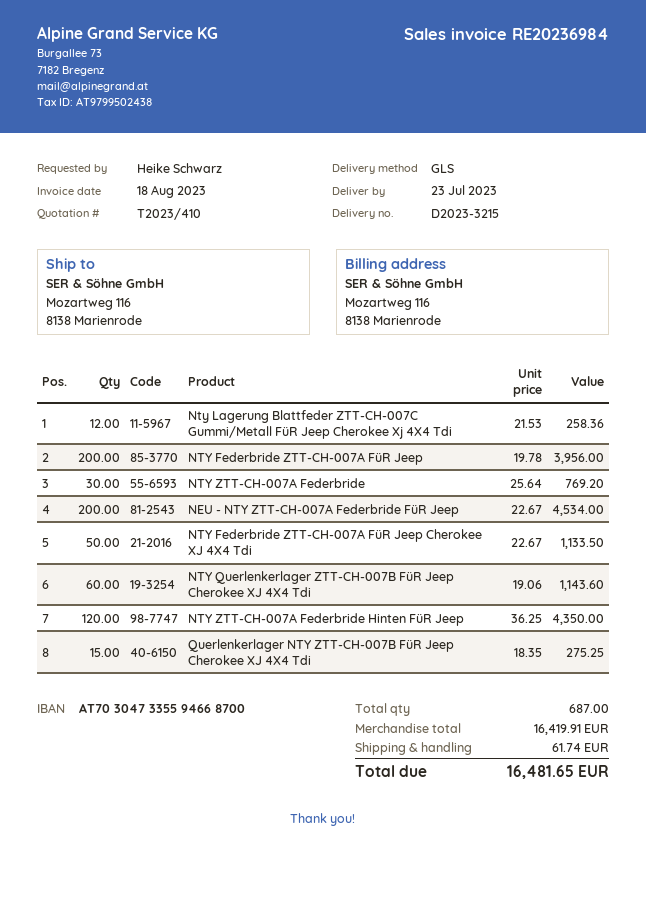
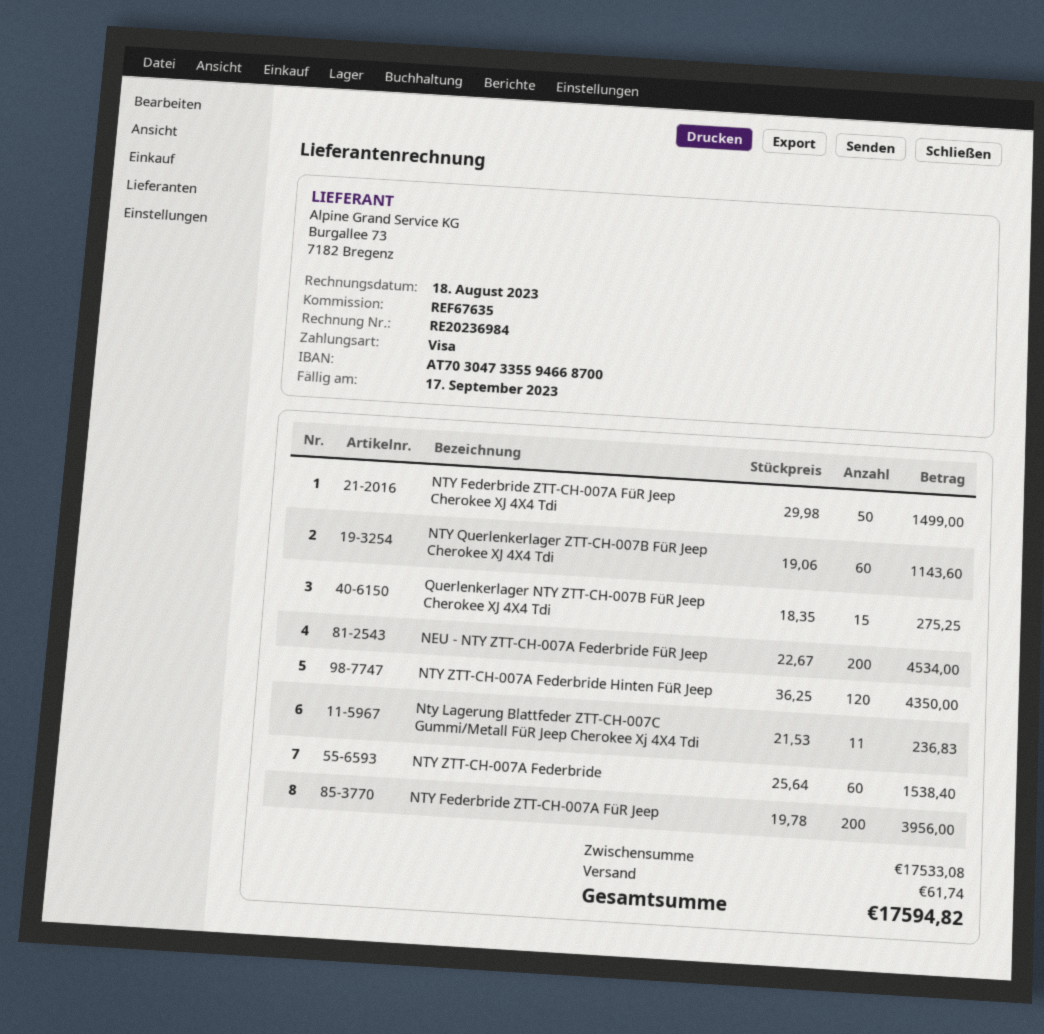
Nty Lagerung Blattfeder ZTT-CH-007C Gummi/Metall FüR Jeep Cherokee Xj 4X4 Tdi: 12 x 21.53 = 258.36 -> 11 x 21.53 = 236.83
NTY ZTT-CH-007A Federbride: 30 x 25.64 = 769.20 -> 60 x 25.64 = 1538.40
NTY Federbride ZTT-CH-007A FüR Jeep Cherokee XJ 4X4 Tdi: 50 x 22.67 = 1133.50 -> 50 x 29.98 = 1499.00
subtotal: 16419.91 -> 17533.08
total: 16481.65 -> 17594.82

